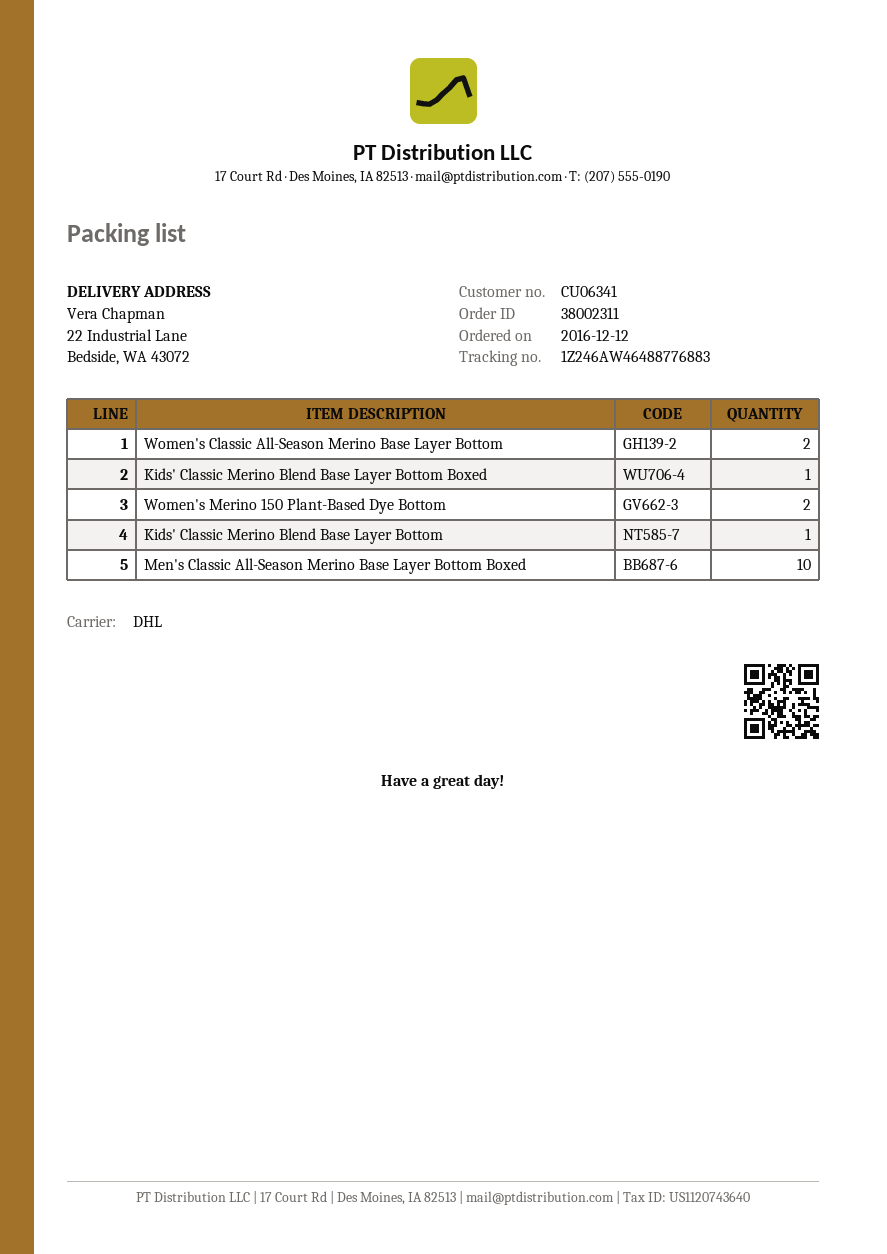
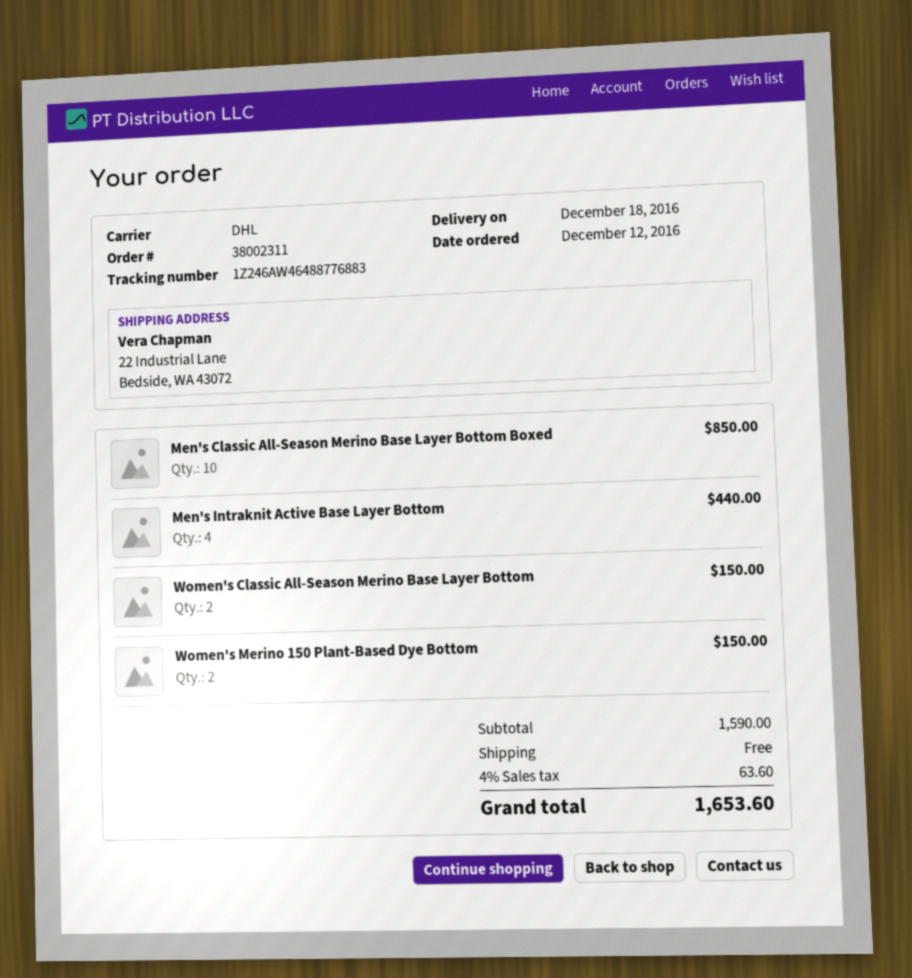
Kids' Classic Merino Blend Base Layer Bottom Boxed: 1 -> none
Kids' Classic Merino Blend Base Layer Bottom: 1 -> none
Men's Intraknit Active Base Layer Bottom: none -> 4

